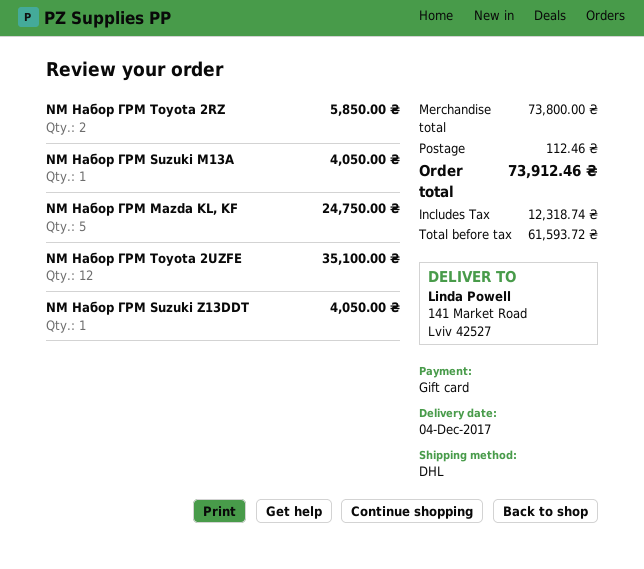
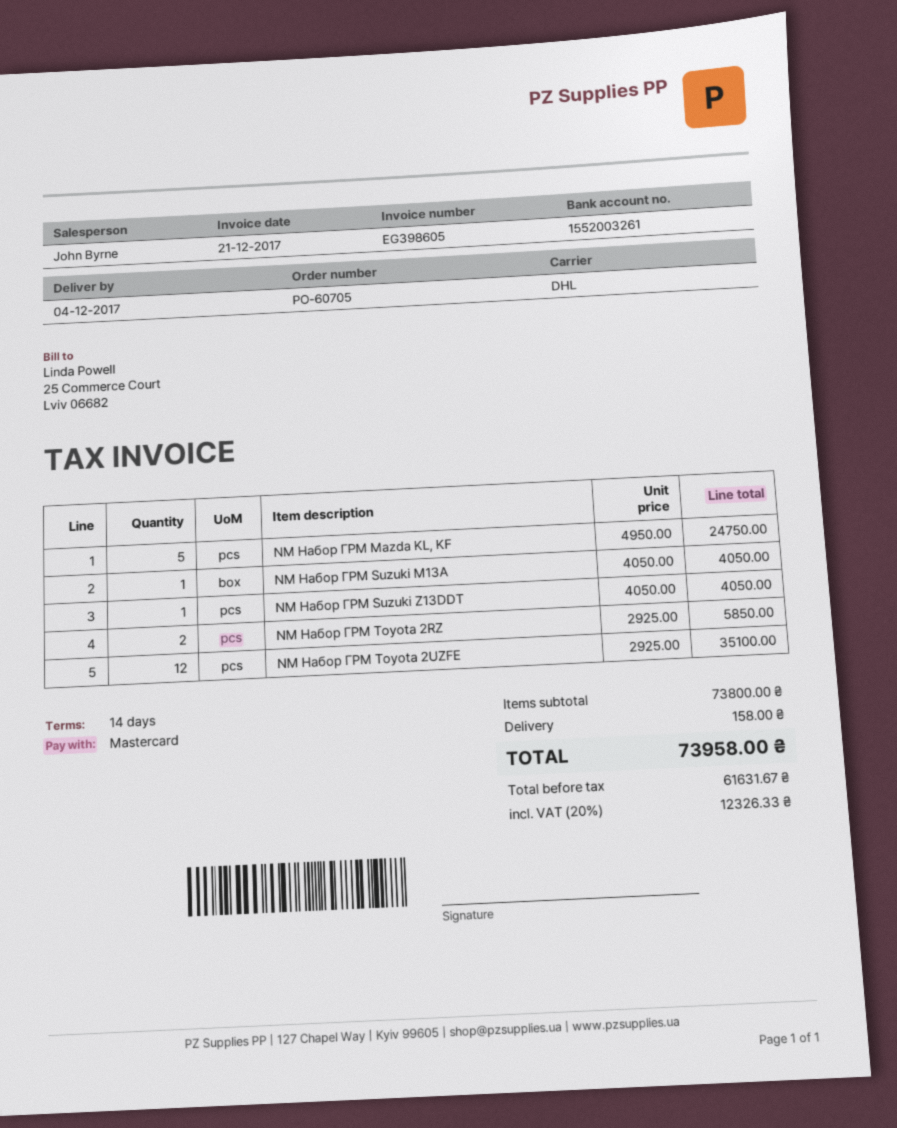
payment method: gift card -> Mastercard
shipping: 112.46 -> 158.00
net: 61593.72 -> 61631.67
tax: 12318.74 -> 12326.33
total: 73912.46 -> 73958.00

